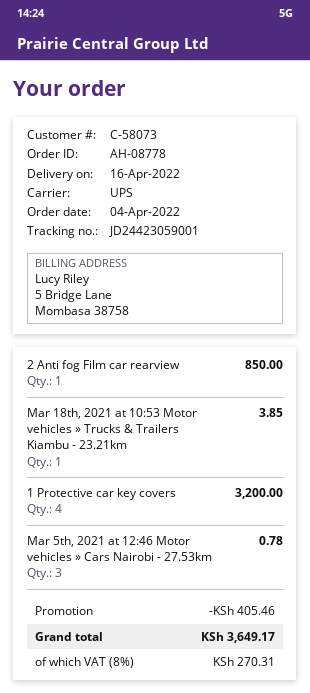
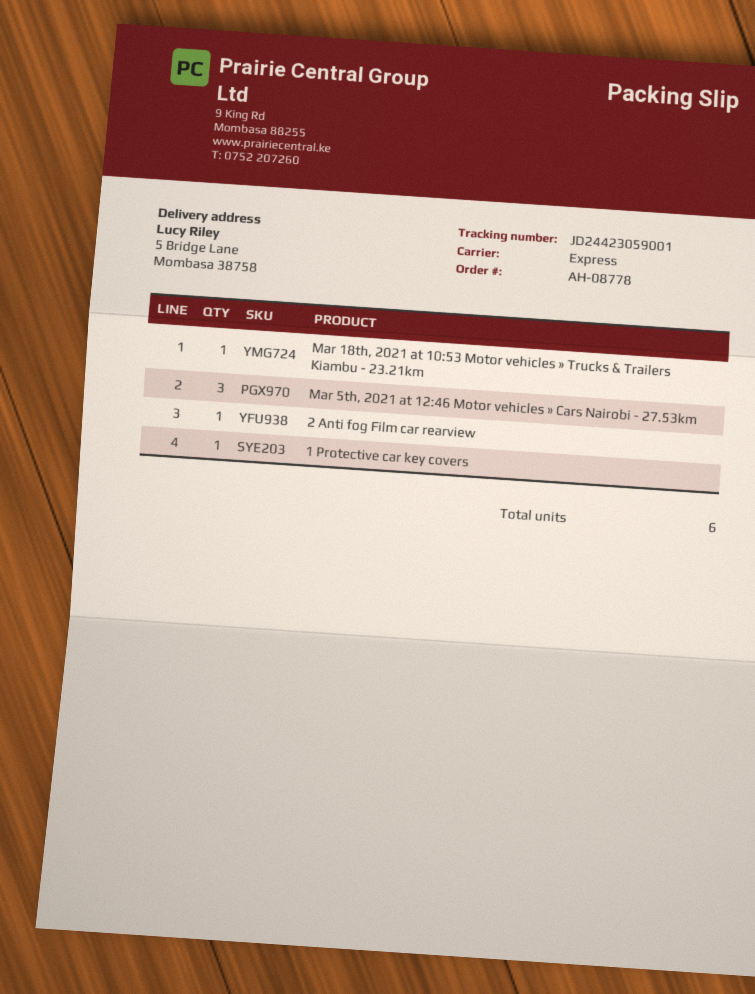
shipping method: UPS -> express
1 Protective car key covers: 4 -> 1

